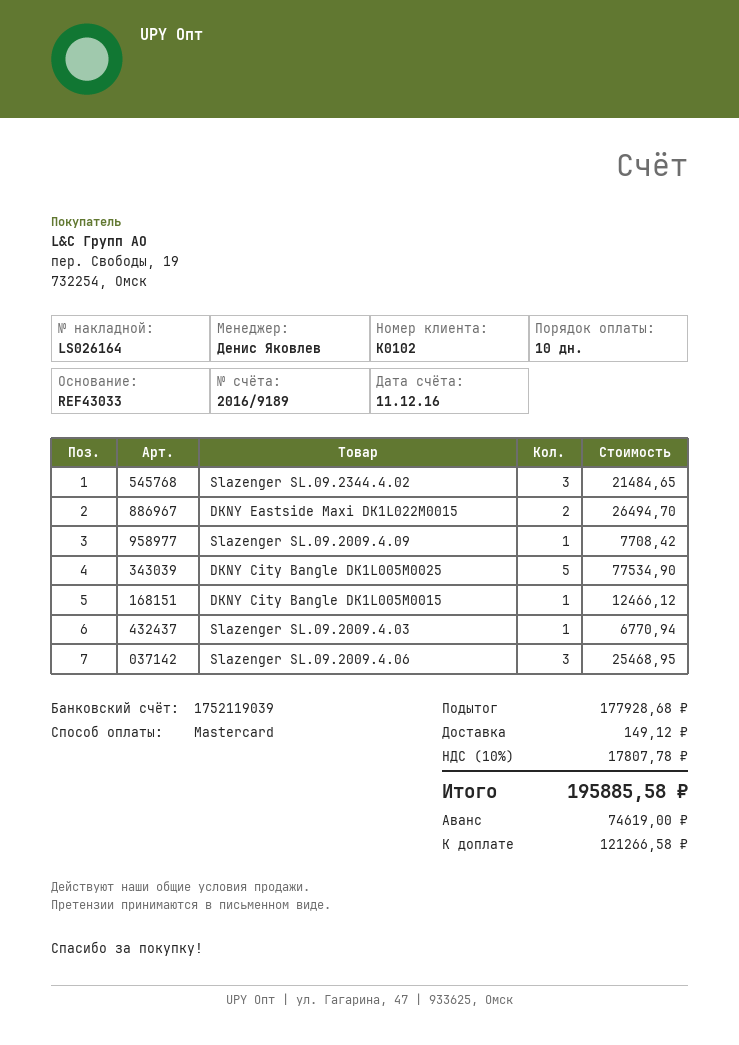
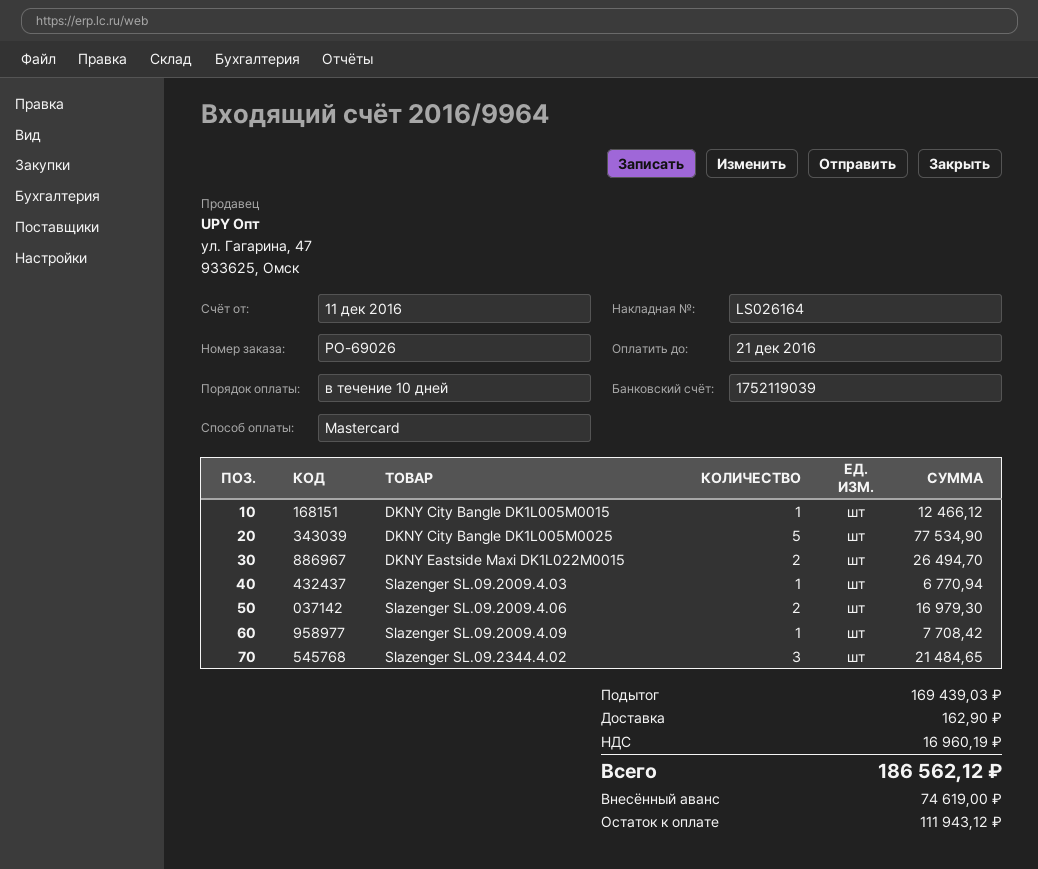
invoice number: 2016/9189 -> 2016/9964
Slazenger SL.09.2009.4.06: 3 for 25468.95 -> 2 for 16979.30
subtotal: 177928.68 -> 169439.03
shipping: 149.12 -> 162.90
tax: 17807.78 -> 16960.19
total: 195885.58 -> 186562.12
balance: 121266.58 -> 111943.12

